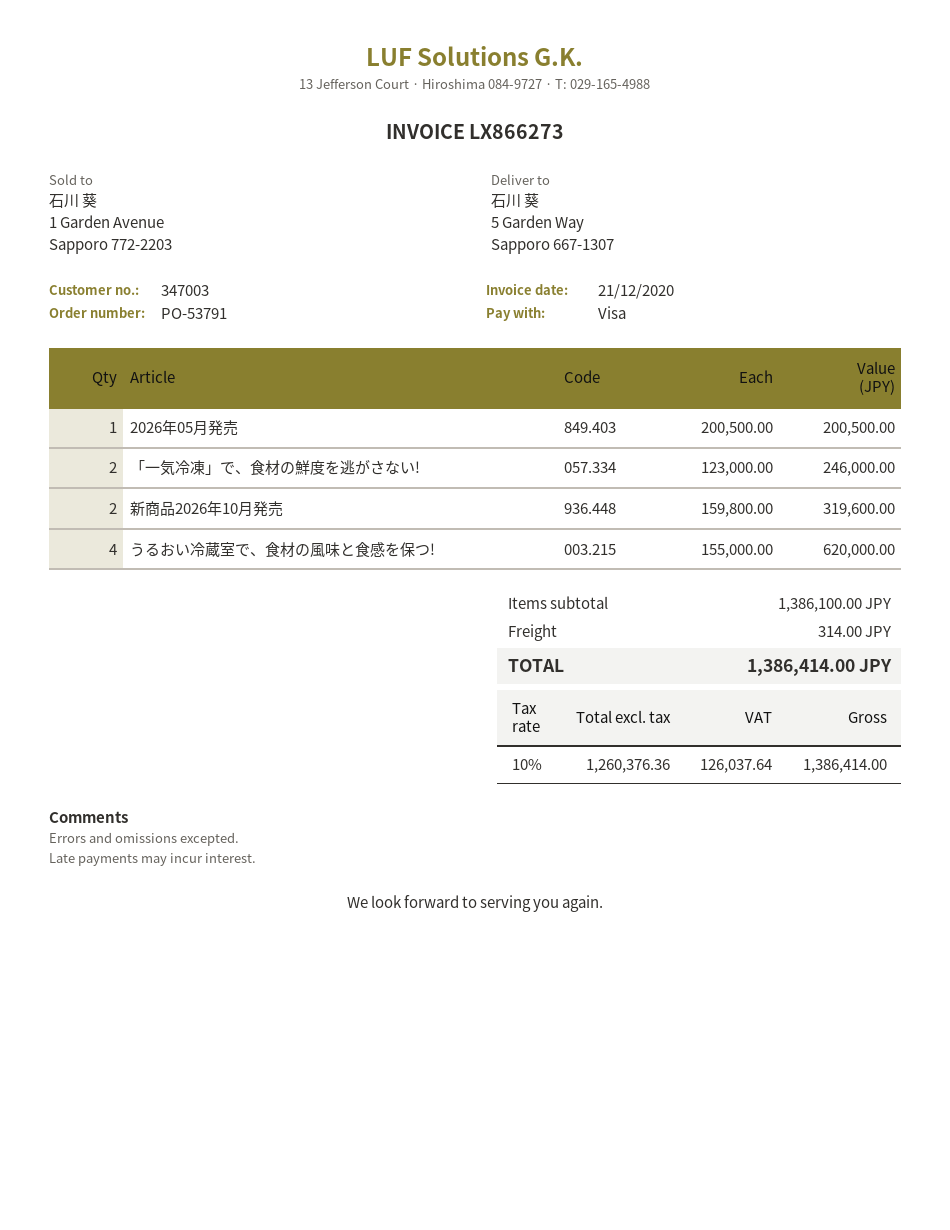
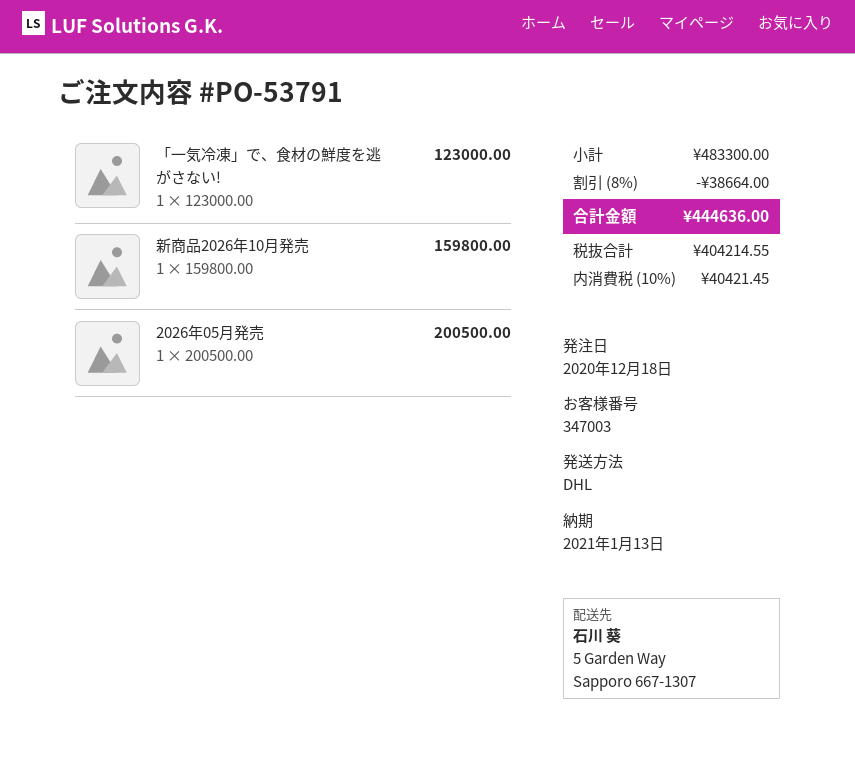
「一気冷凍」で、食材の鮮度を逃がさない!: 2 x 123000.00 = 246000.00 -> 1 x 123000.00 = 123000.00
新商品2026年10月発売: 2 x 159800.00 = 319600.00 -> 1 x 159800.00 = 159800.00
うるおい冷蔵室で、食材の風味と食感を保つ!: 4 x 155000.00 = 620000.00 -> none
subtotal: 1386100.00 -> 483300.00
discount: none -> 8% = 38664.00
shipping: 314.00 -> none
net: 1260376.36 -> 404214.55
tax: 10% = 126037.64 -> 10% = 40421.45
total: 1386414.00 -> 444636.00

